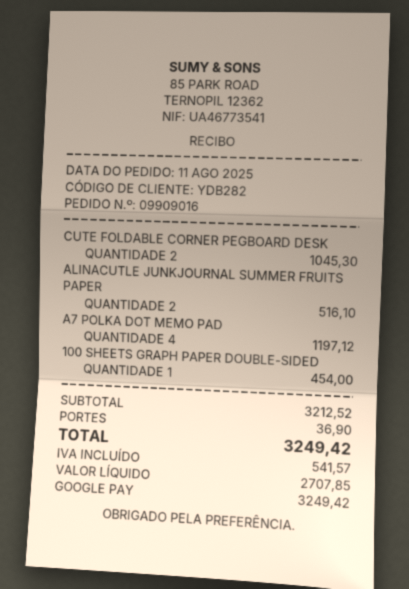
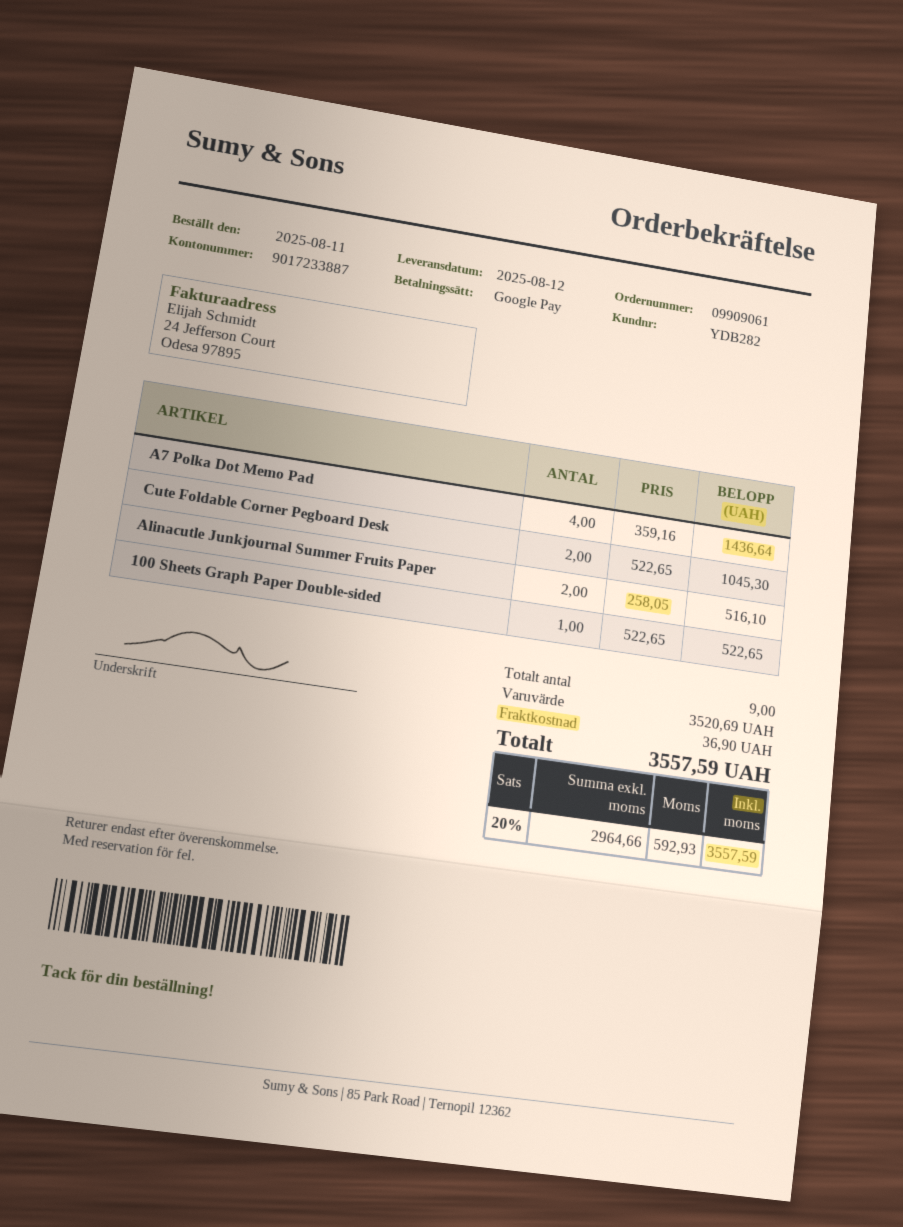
order number: 09909016 -> 09909061
A7 POLKA DOT MEMO PAD: 4 for 1197.12 -> 4 for 1436.64
100 SHEETS GRAPH PAPER DOUBLE-SIDED: 1 for 454.00 -> 1 for 522.65
subtotal: 3212.52 -> 3520.69
net: 2707.85 -> 2964.66
tax: 541.57 -> 592.93
total: 3249.42 -> 3557.59

